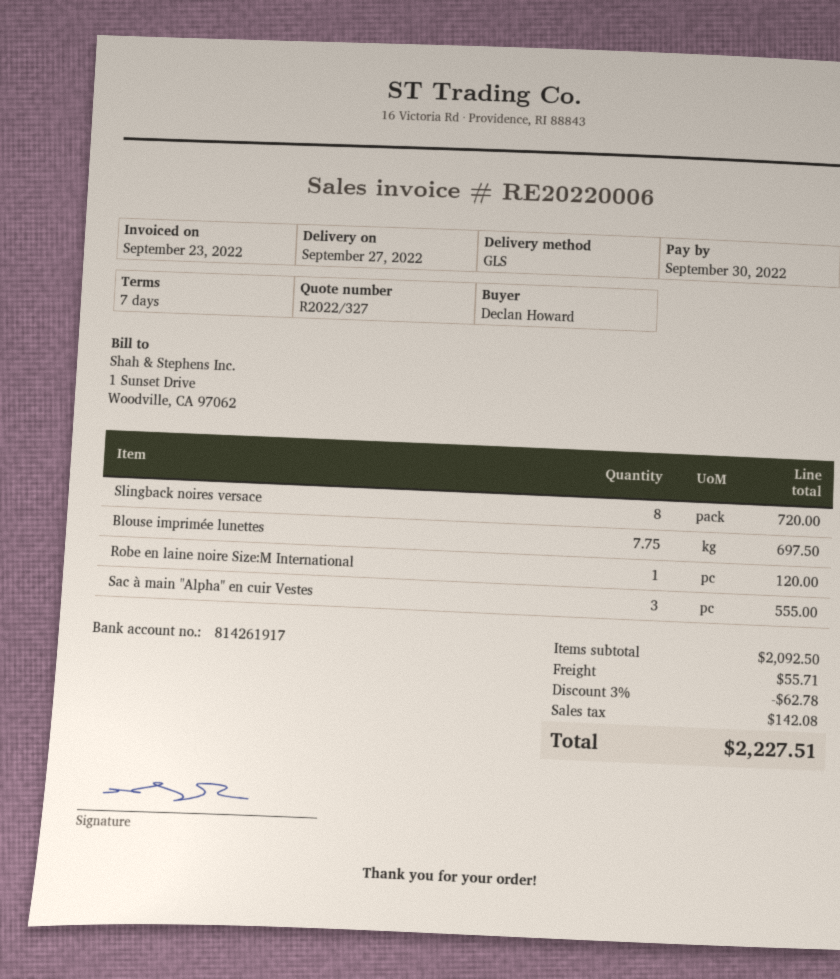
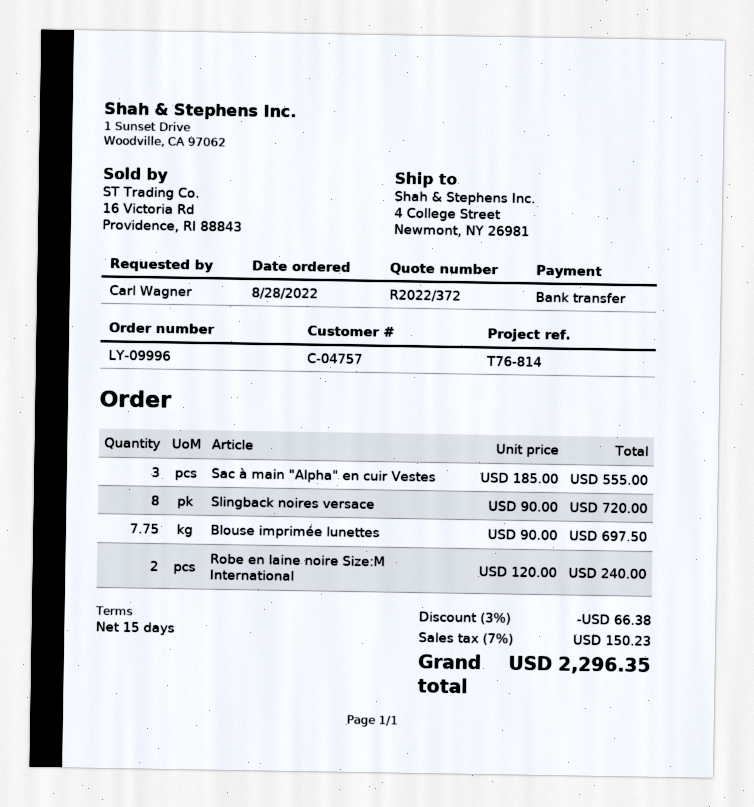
quote number: R2022/327 -> R2022/372
payment terms: 7 days -> 15 days
ordered by: Declan Howard -> Carl Wagner
Robe en laine noire Size:M International: 1 for 120.00 -> 2 for 240.00
discount: 3% = 62.78 -> 3% = 66.38
shipping: 55.71 -> none
tax: 142.08 -> 150.23
total: 2227.51 -> 2296.35

